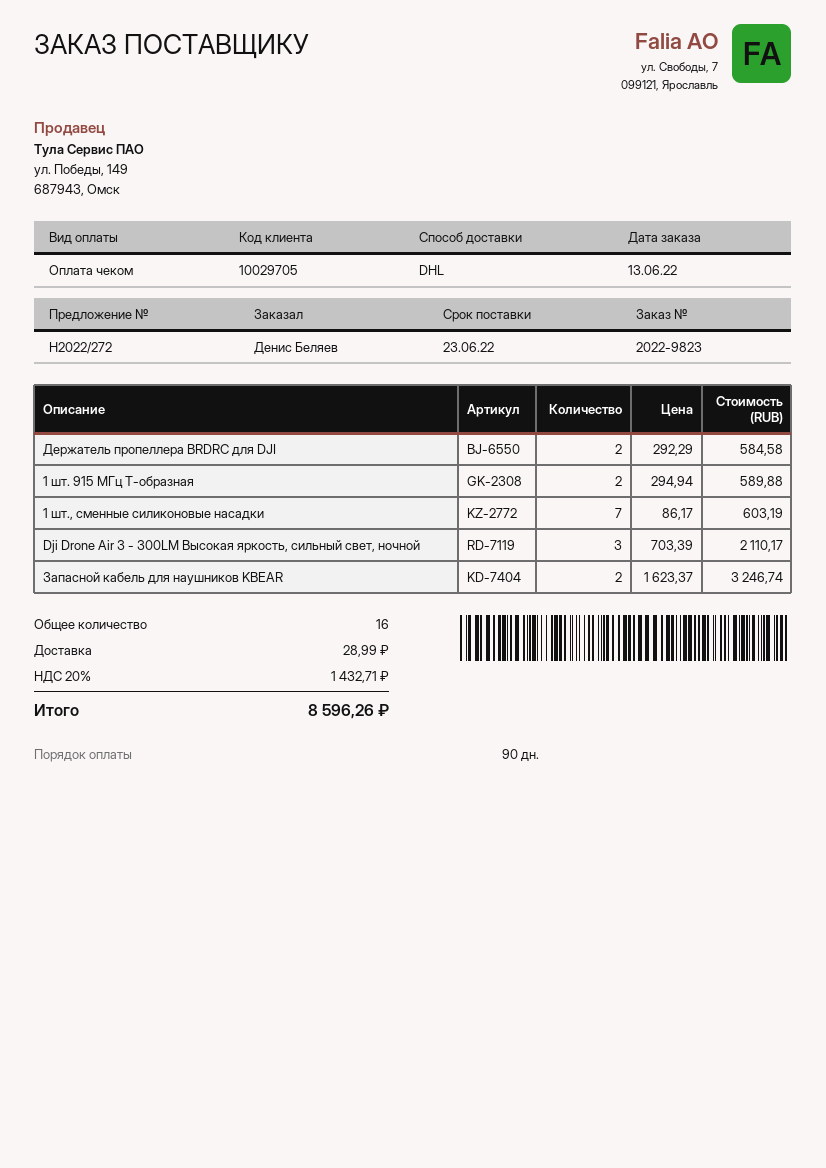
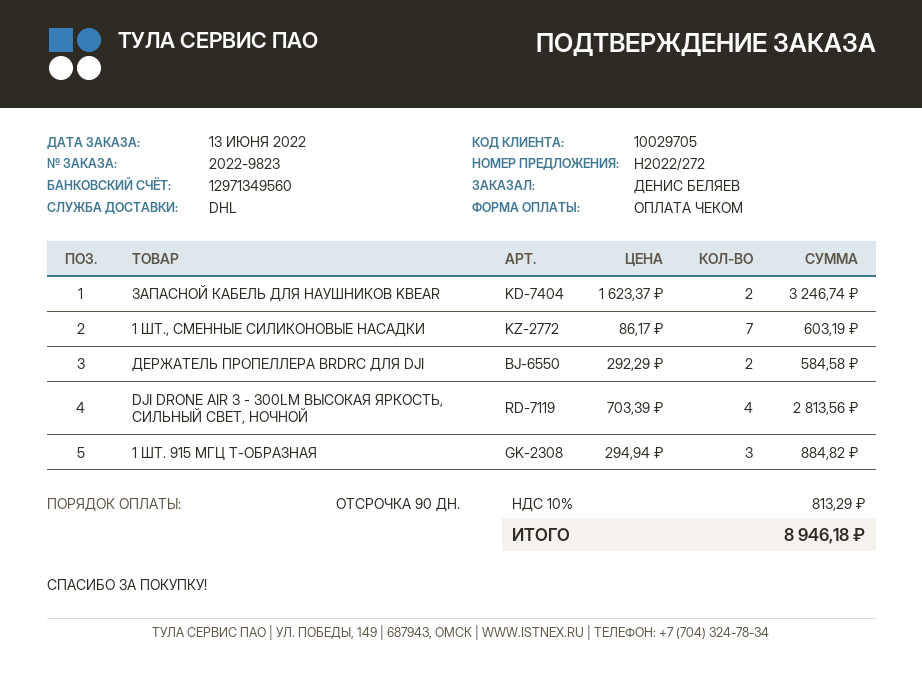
1 шт. 915 МГц Т-образная: 2 x 294.94 = 589.88 -> 3 x 294.94 = 884.82
Dji Drone Air 3 - 300LM Высокая яркость, сильный свет, ночной: 3 x 703.39 = 2110.17 -> 4 x 703.39 = 2813.56
shipping: 28.99 -> none
tax: 20% = 1432.71 -> 10% = 813.29
total: 8596.26 -> 8946.18

